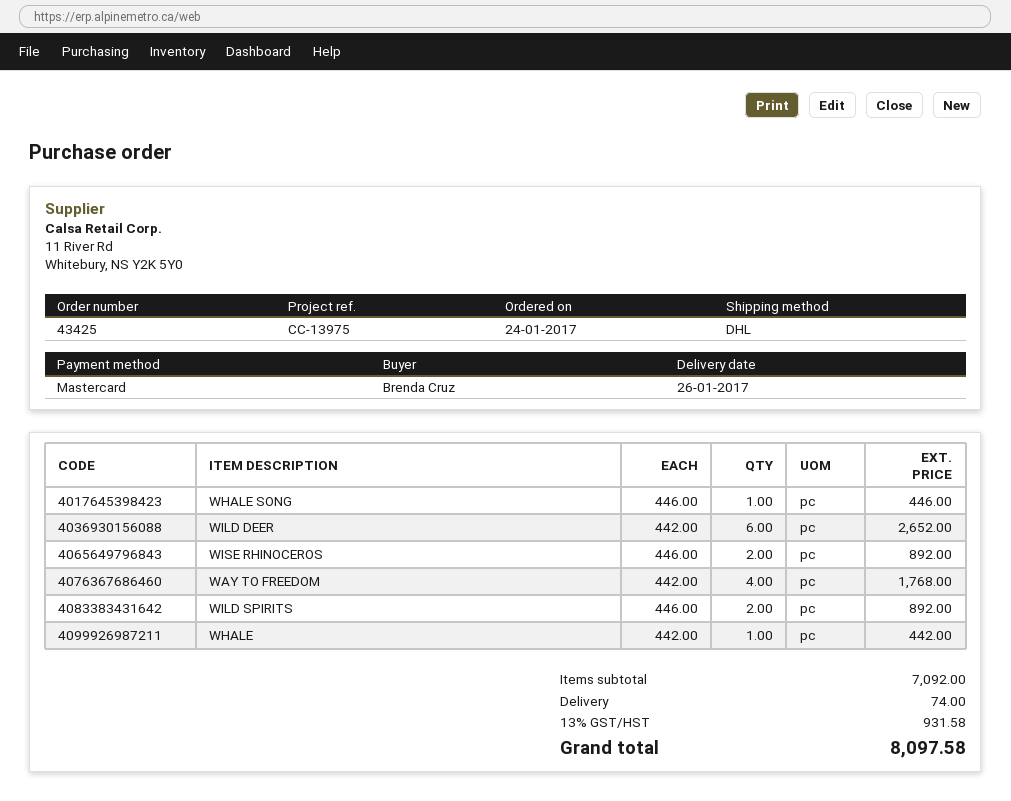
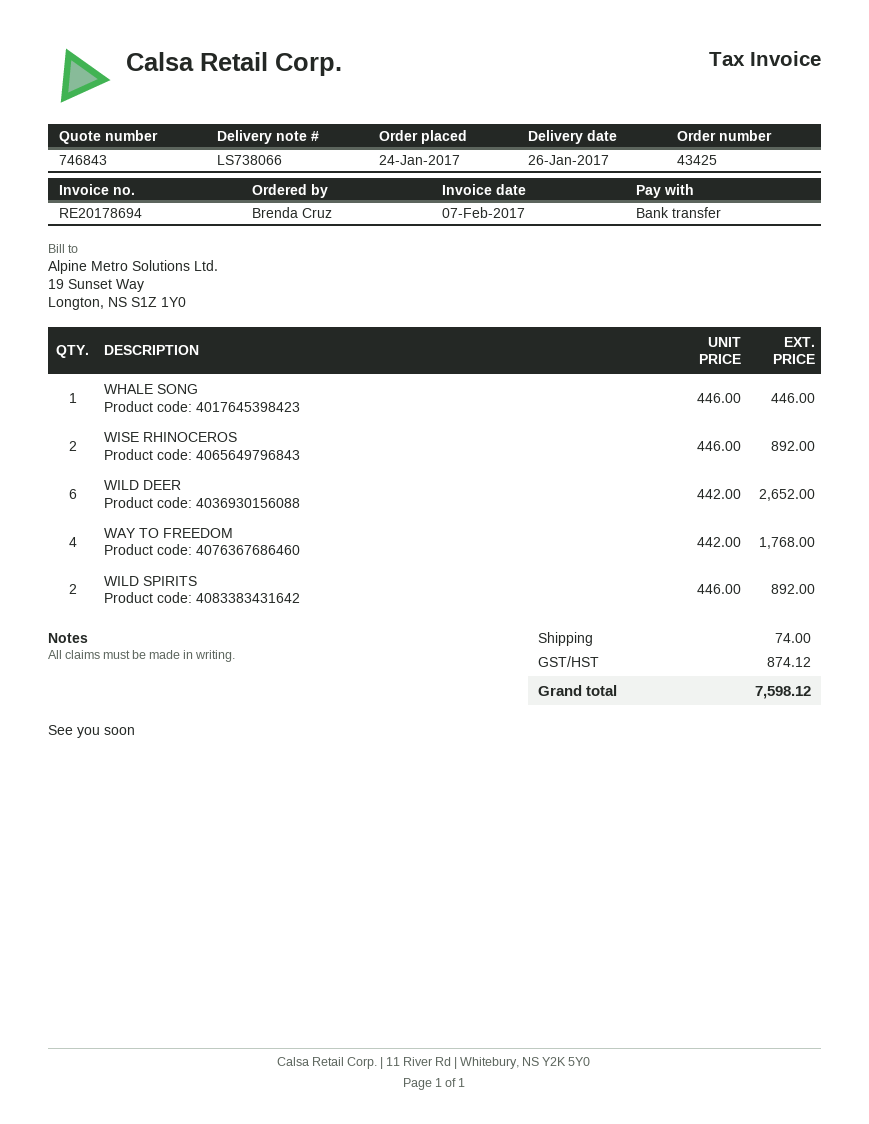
payment method: Mastercard -> bank transfer
WHALE: 1 x 442.00 = 442.00 -> none
tax: 931.58 -> 874.12
total: 8097.58 -> 7598.12

